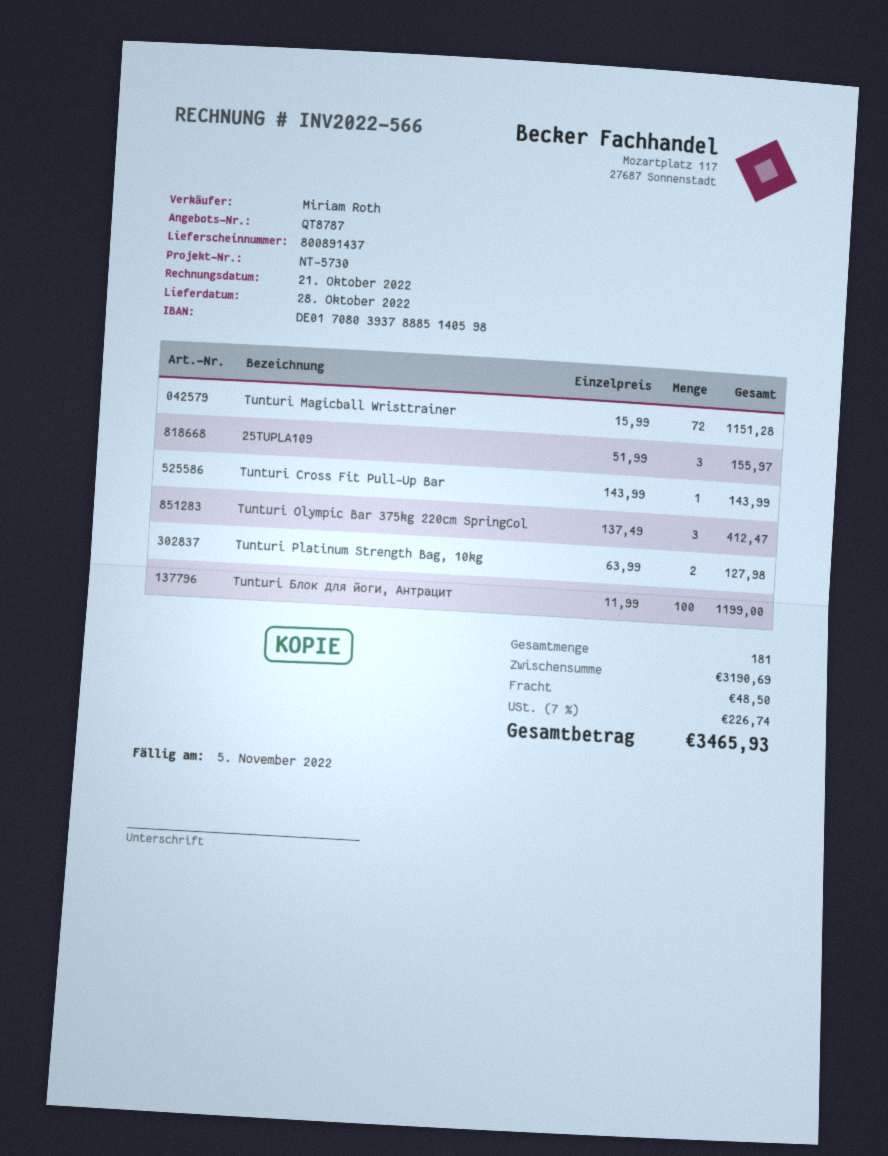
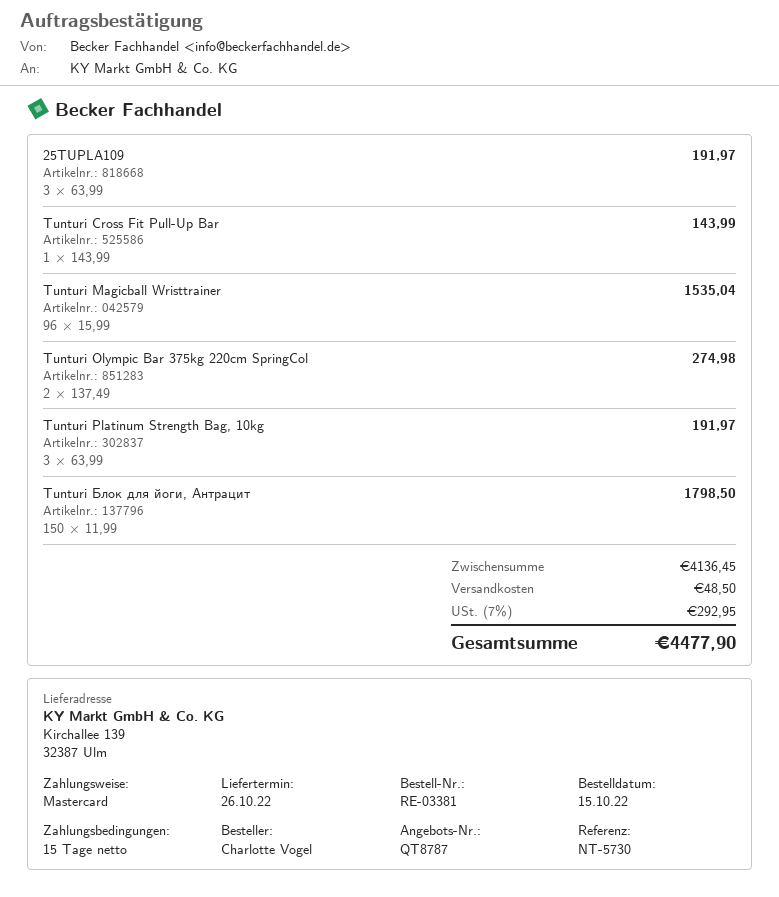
delivery date: 2022-10-28 -> 2022-10-26
Tunturi Magicball Wristtrainer: 72 x 15.99 = 1151.28 -> 96 x 15.99 = 1535.04
25TUPLA109: 3 x 51.99 = 155.97 -> 3 x 63.99 = 191.97
Tunturi Olympic Bar 375kg 220cm SpringCol: 3 x 137.49 = 412.47 -> 2 x 137.49 = 274.98
Tunturi Platinum Strength Bag, 10kg: 2 x 63.99 = 127.98 -> 3 x 63.99 = 191.97
Tunturi Блок для йоги, Aнтрацит: 100 x 11.99 = 1199.00 -> 150 x 11.99 = 1798.50
subtotal: 3190.69 -> 4136.45
tax: 7% = 226.74 -> 7% = 292.95
total: 3465.93 -> 4477.90

